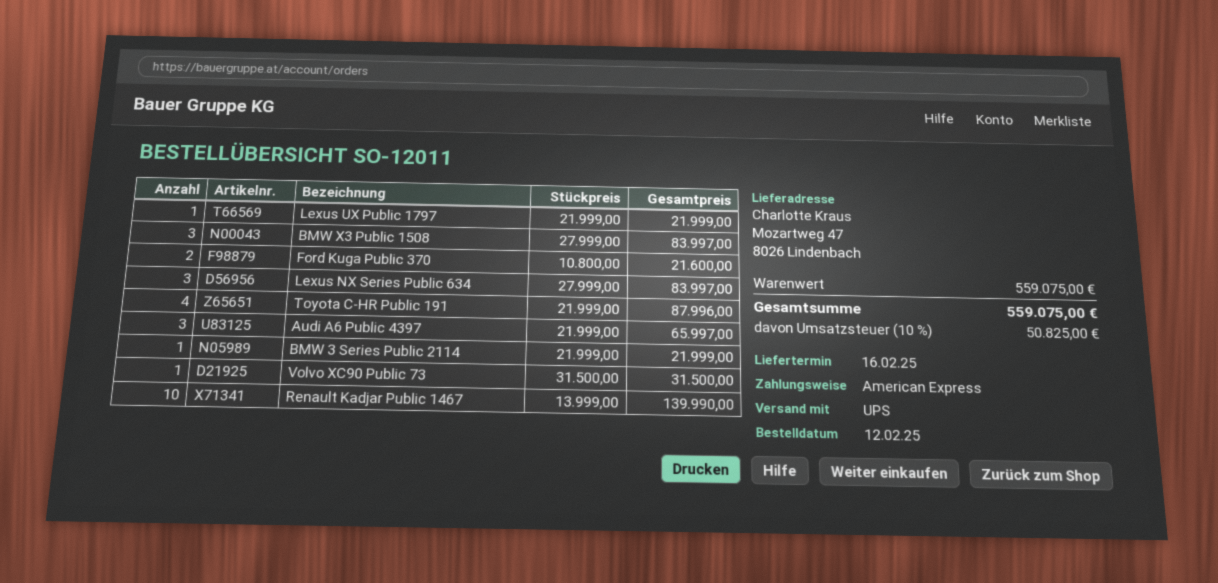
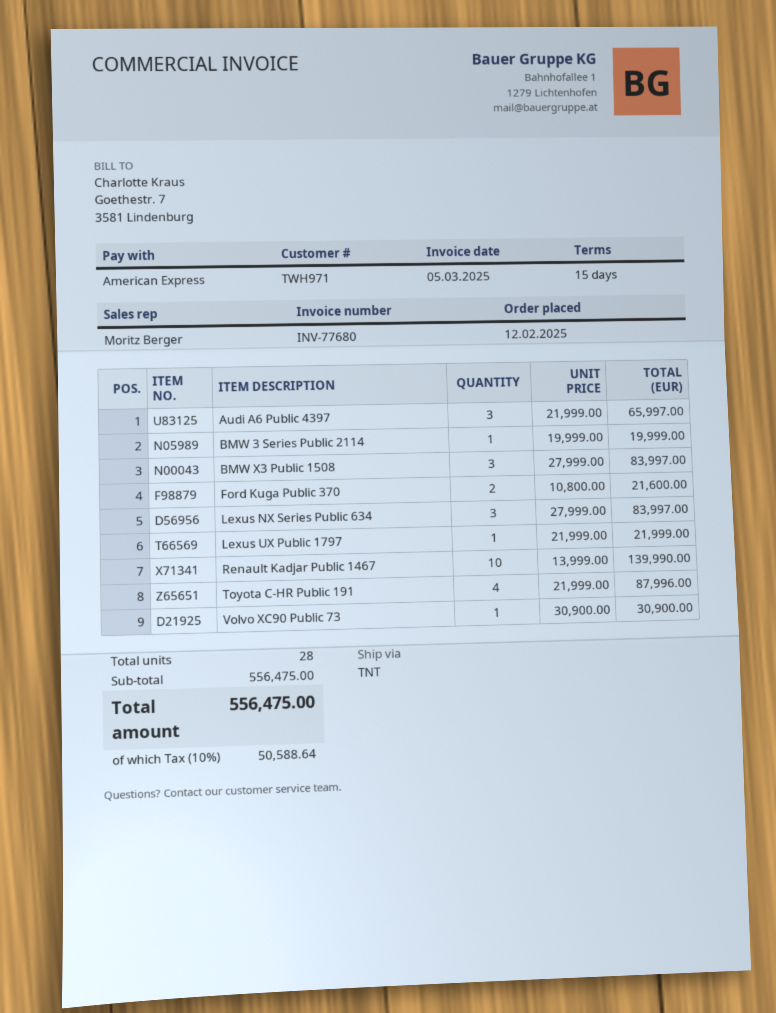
shipping method: UPS -> TNT
BMW 3 Series Public 2114: 1 x 21999.00 = 21999.00 -> 1 x 19999.00 = 19999.00
Volvo XC90 Public 73: 1 x 31500.00 = 31500.00 -> 1 x 30900.00 = 30900.00
subtotal: 559075.00 -> 556475.00
tax: 10% = 50825.00 -> 10% = 50588.64
total: 559075.00 -> 556475.00

